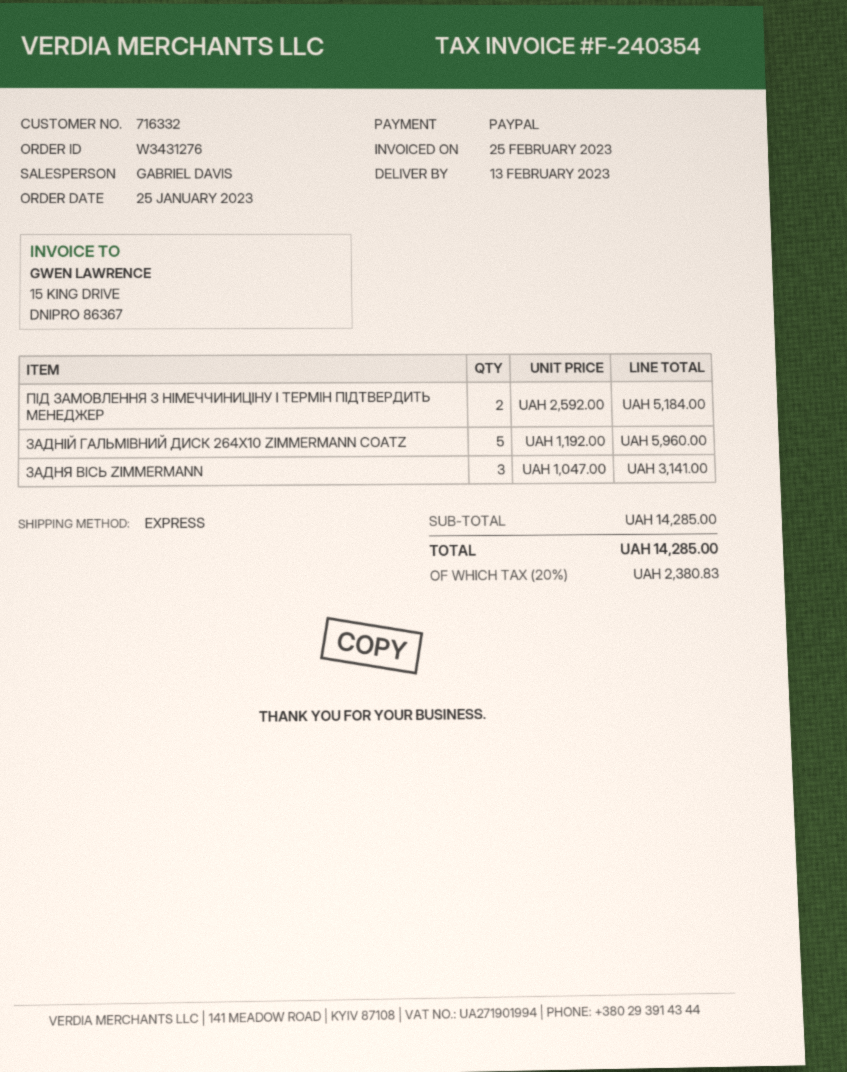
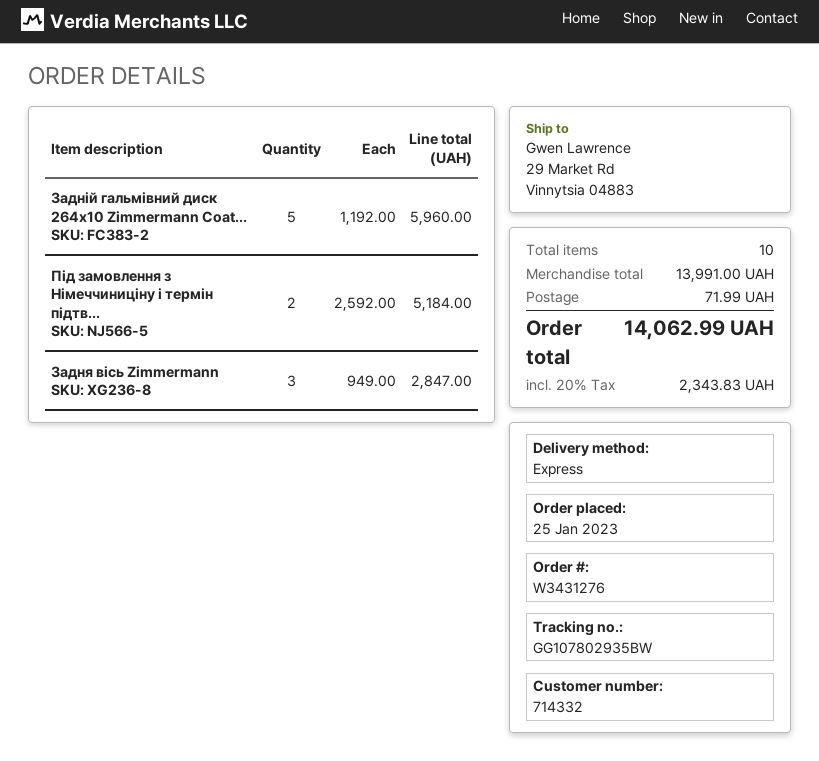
customer number: 716332 -> 714332
ЗАДНЯ ВІСЬ ZIMMERMANN: 3 x 1047.00 = 3141.00 -> 3 x 949.00 = 2847.00
subtotal: 14285.00 -> 13991.00
shipping: none -> 71.99
tax: 20% = 2380.83 -> 20% = 2343.83
total: 14285.00 -> 14062.99

